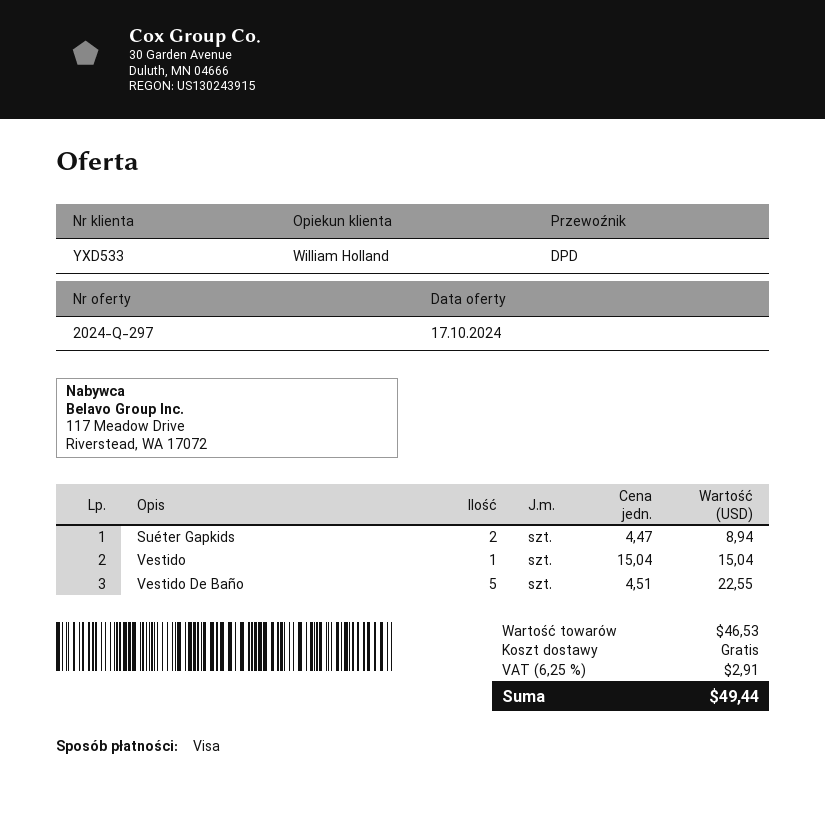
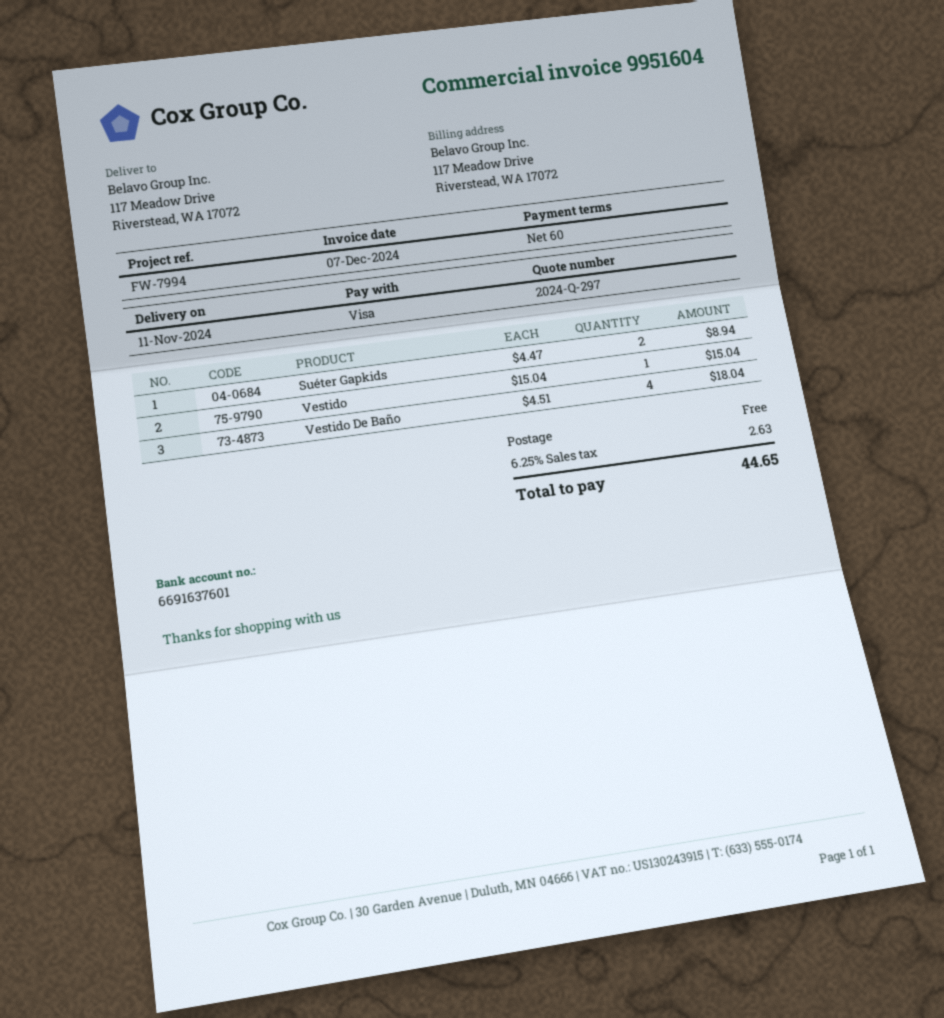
Vestido De Baño: 5 x 4.51 = 22.55 -> 4 x 4.51 = 18.04
tax: 6.25% = 2.91 -> 6.25% = 2.63
total: 49.44 -> 44.65

